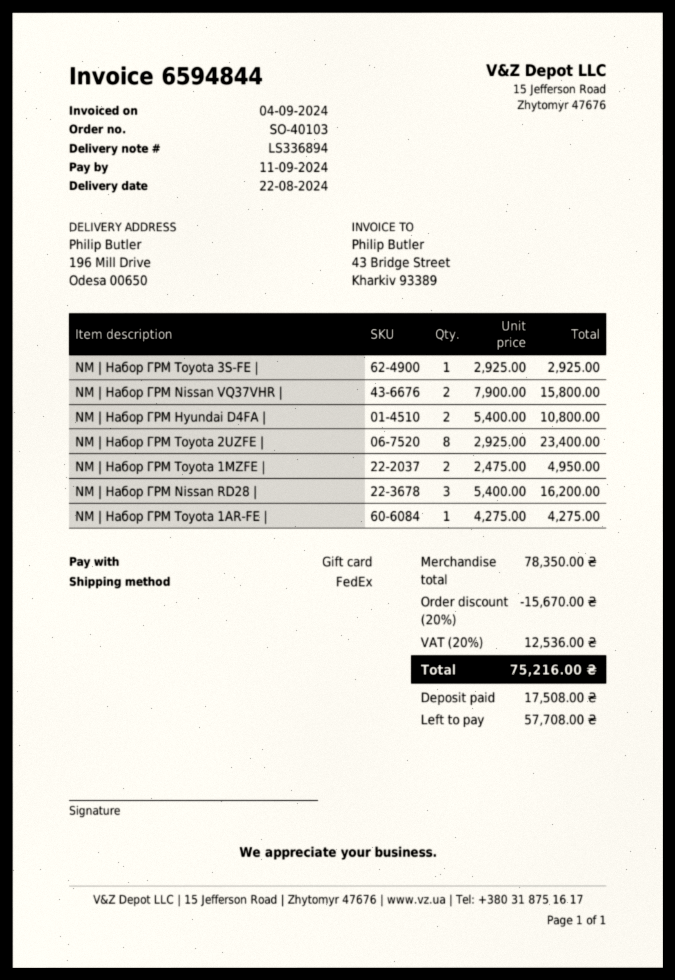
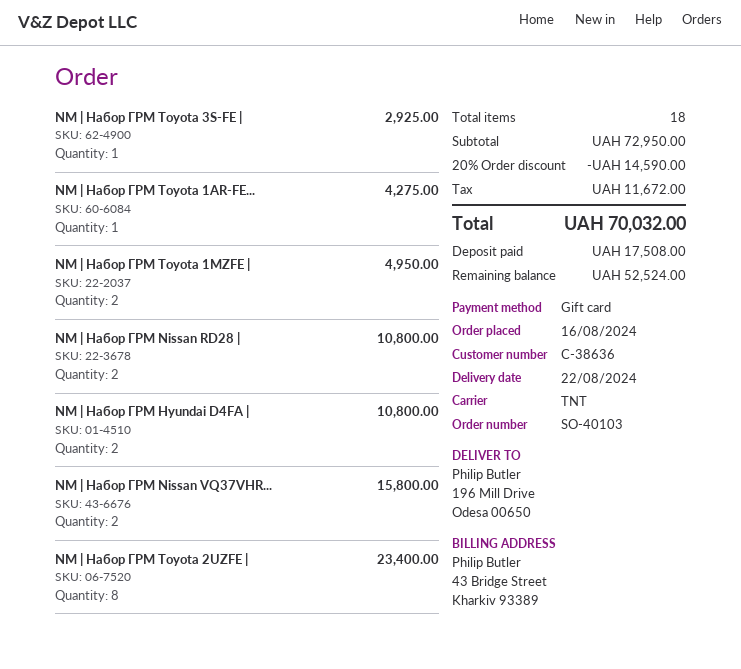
shipping method: FedEx -> TNT
NM | Набор ГРМ Nissan RD28 |: 3 for 16200.00 -> 2 for 10800.00
subtotal: 78350.00 -> 72950.00
discount: 20% = 15670.00 -> 20% = 14590.00
tax: 12536.00 -> 11672.00
total: 75216.00 -> 70032.00
balance: 57708.00 -> 52524.00

